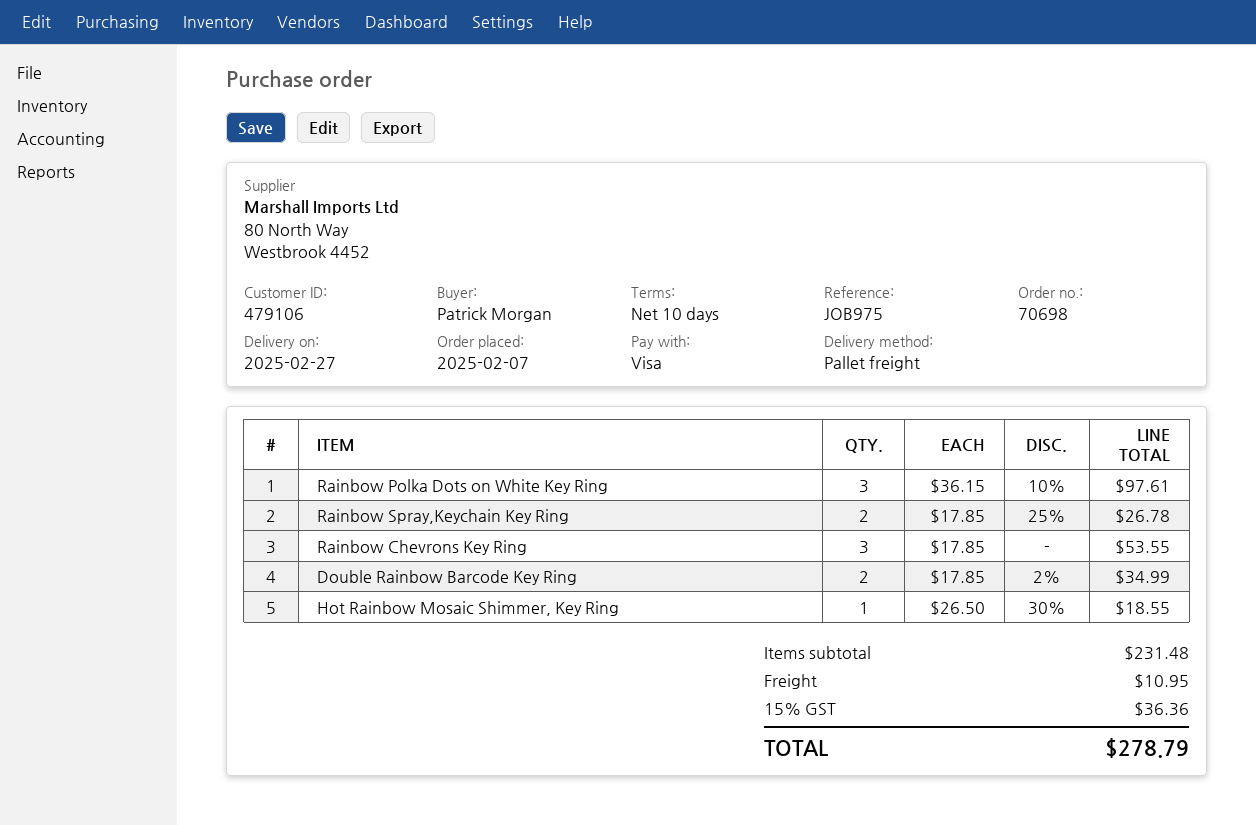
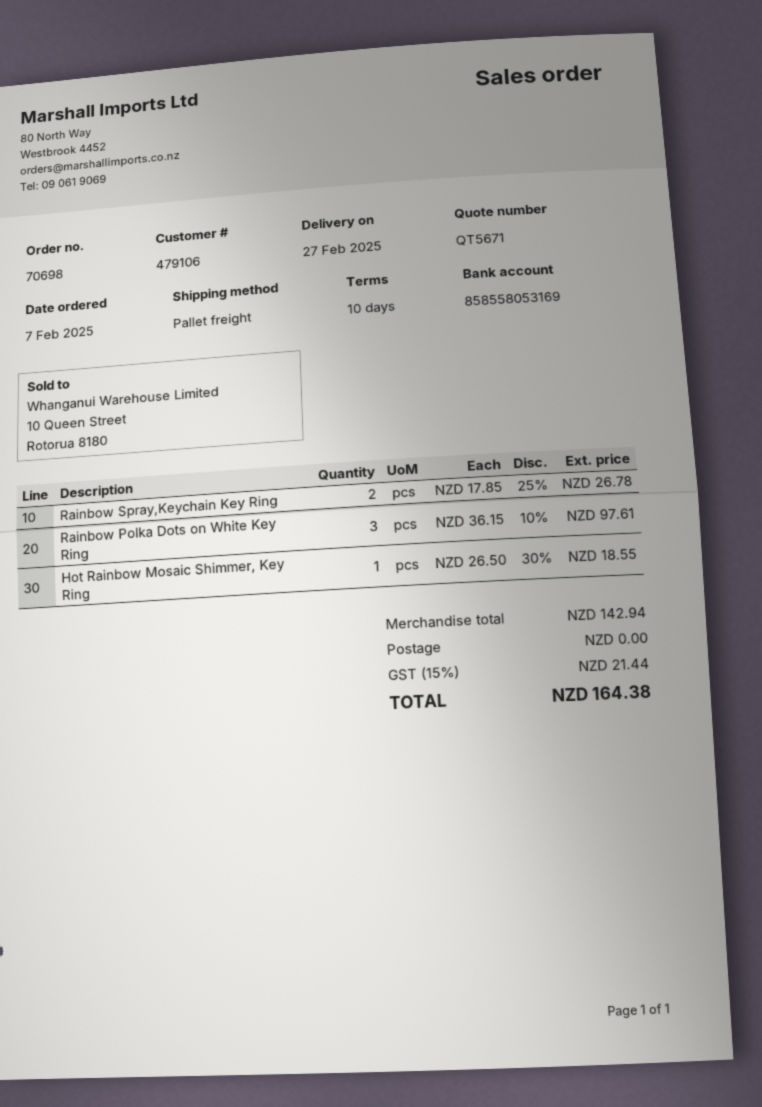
Rainbow Chevrons Key Ring: 3 x 17.85 = 53.55 -> none
Double Rainbow Barcode Key Ring: 2 x 17.85 - 2% = 34.99 -> none
subtotal: 231.48 -> 142.94
shipping: 10.95 -> 0.00
tax: 15% = 36.36 -> 15% = 21.44
total: 278.79 -> 164.38

